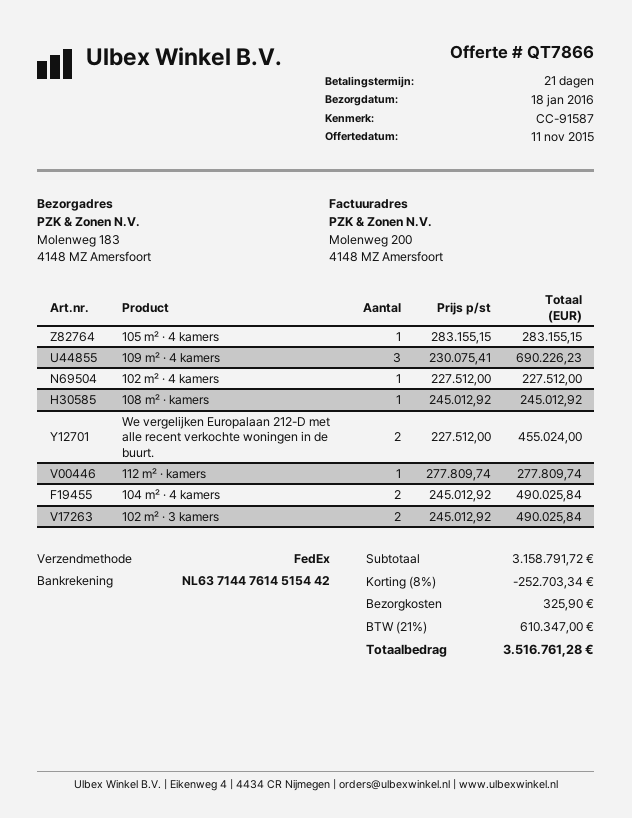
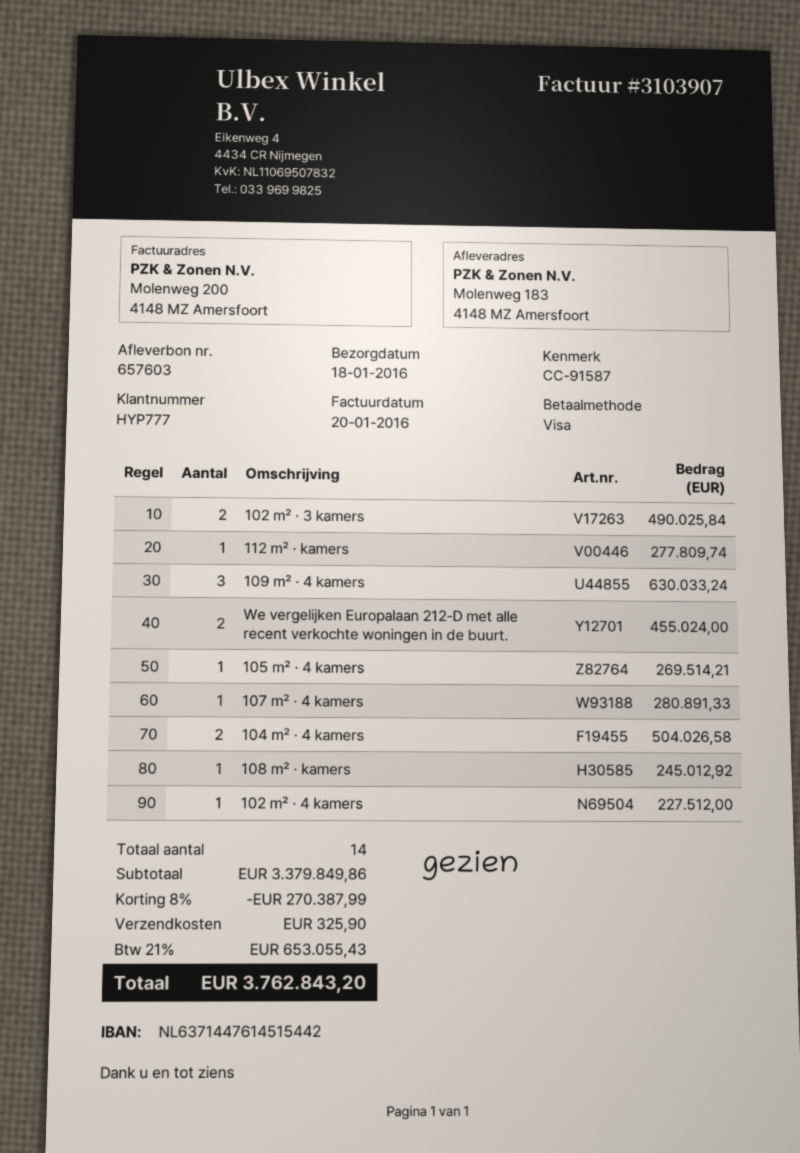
105 m² · 4 kamers: 1 for 283155.15 -> 1 for 269514.21
109 m² · 4 kamers: 3 for 690226.23 -> 3 for 630033.24
104 m² · 4 kamers: 2 for 490025.84 -> 2 for 504026.58
107 m² · 4 kamers: none -> 1 for 280891.33
subtotal: 3158791.72 -> 3379849.86
discount: 8% = 252703.34 -> 8% = 270387.99
tax: 21% = 610347.00 -> 21% = 653055.43
total: 3516761.28 -> 3762843.20

